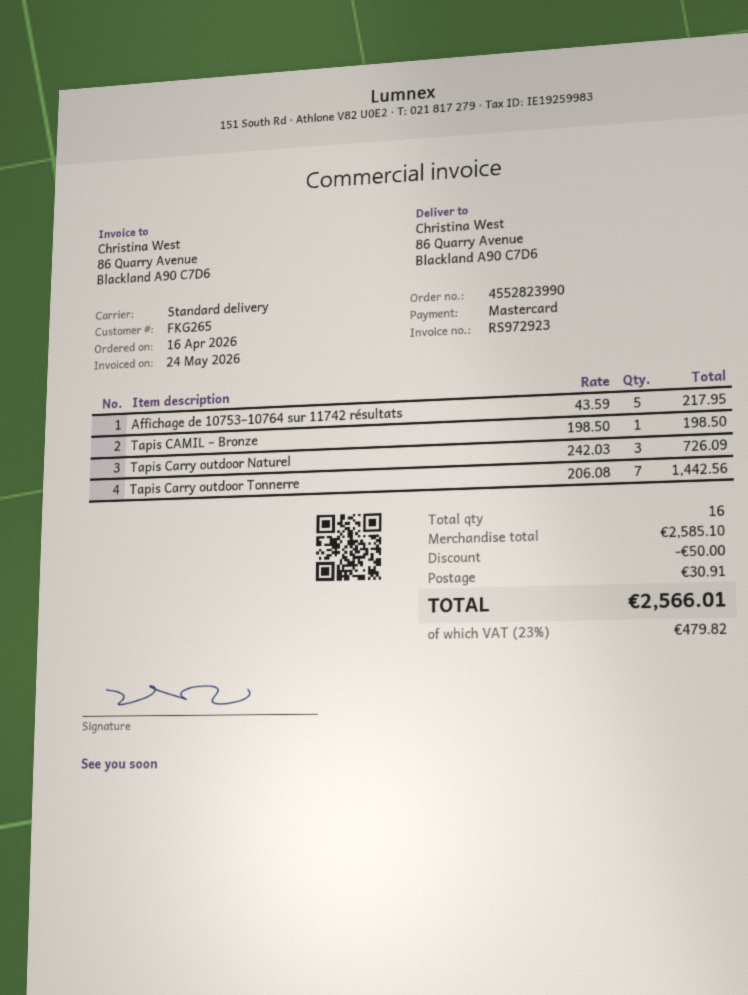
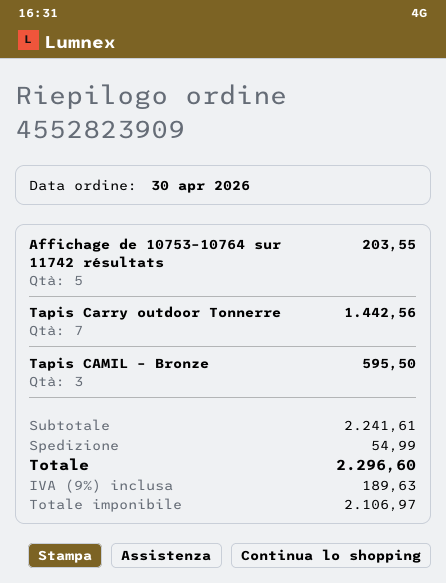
order number: 4552823990 -> 4552823909
order date: 2026-04-16 -> 2026-04-30
Affichage de 10753–10764 sur 11742 résultats: 5 for 217.95 -> 5 for 203.55
Tapis CAMIL – Bronze: 1 for 198.50 -> 3 for 595.50
Tapis Carry outdoor Naturel: 3 for 726.09 -> none
subtotal: 2585.10 -> 2241.61
discount: 50.00 -> none
shipping: 30.91 -> 54.99
tax: 23% = 479.82 -> 9% = 189.63
total: 2566.01 -> 2296.60

